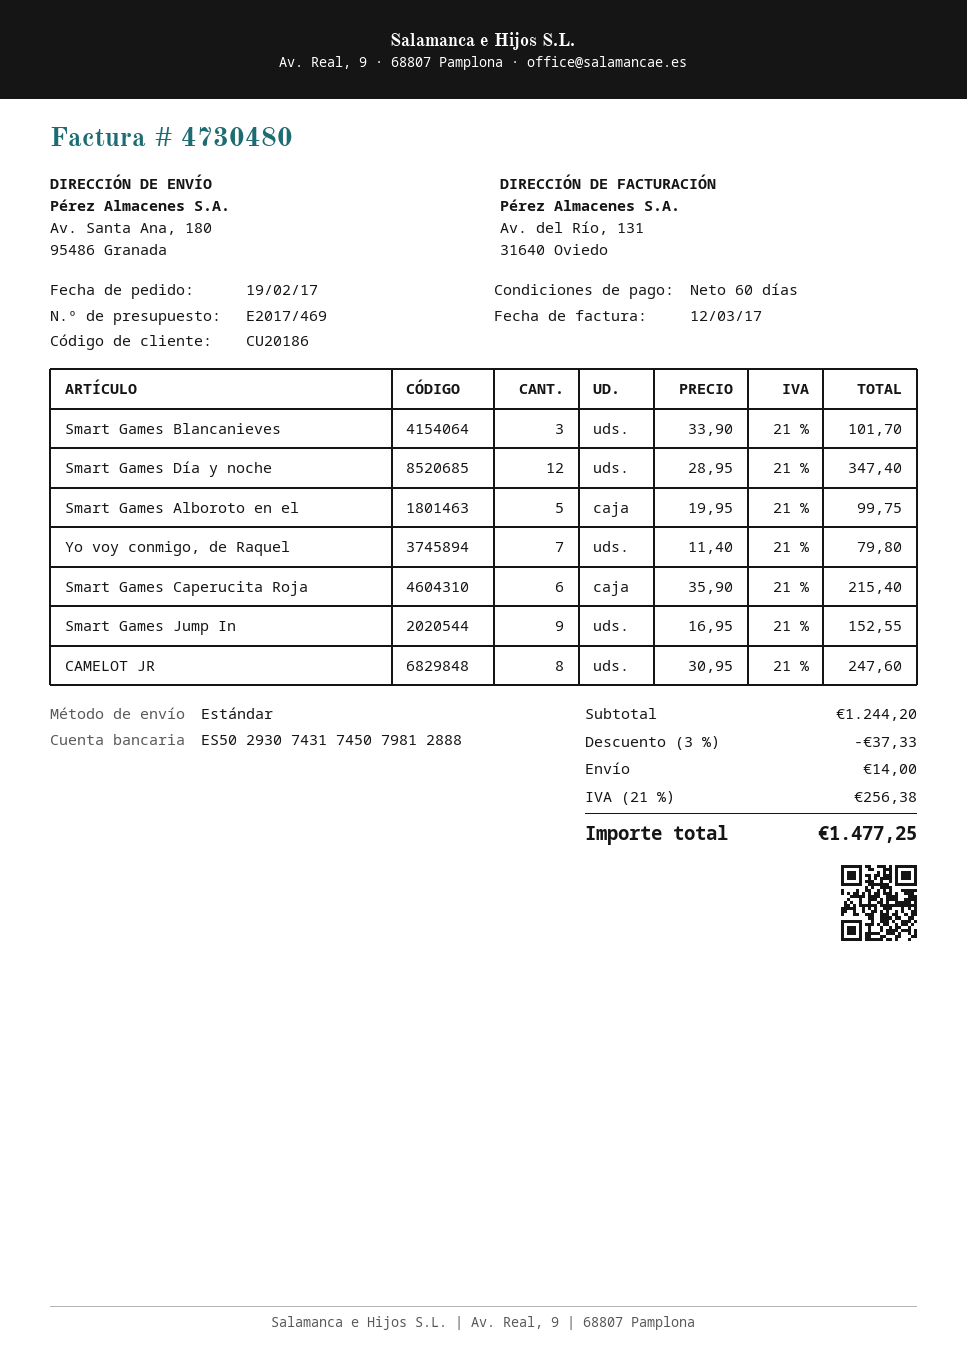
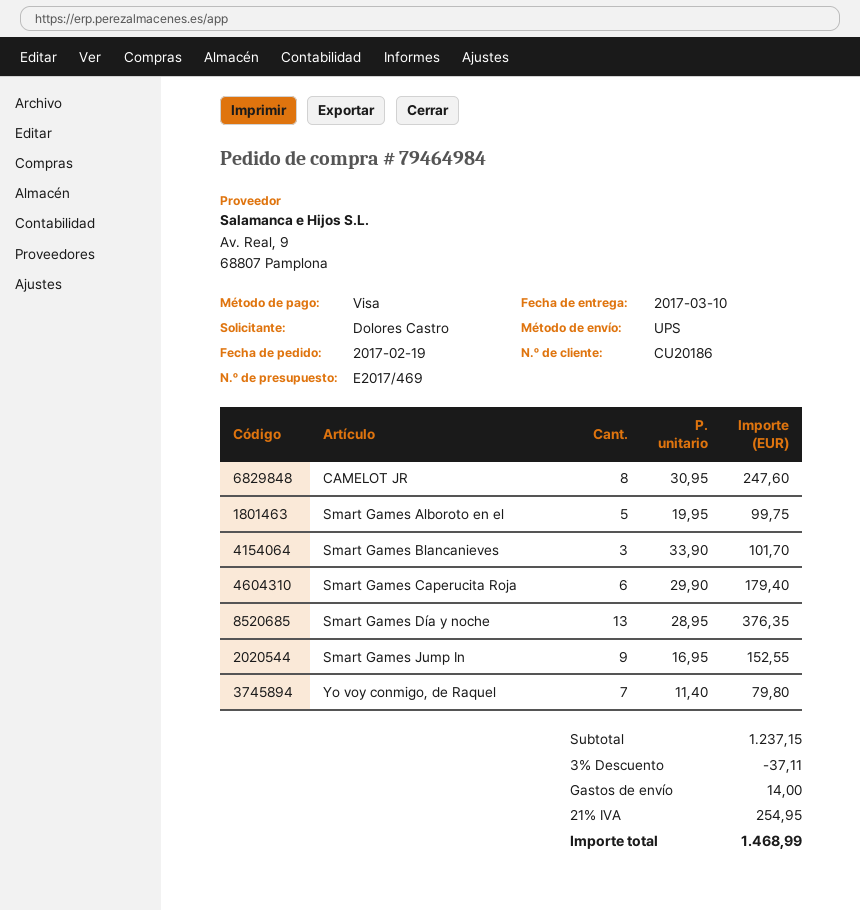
shipping method: standard -> UPS
Smart Games Día y noche: 12 x 28.95 = 347.40 -> 13 x 28.95 = 376.35
Smart Games Caperucita Roja: 6 x 35.90 = 215.40 -> 6 x 29.90 = 179.40
subtotal: 1244.20 -> 1237.15
discount: 3% = 37.33 -> 3% = 37.11
tax: 21% = 256.38 -> 21% = 254.95
total: 1477.25 -> 1468.99

